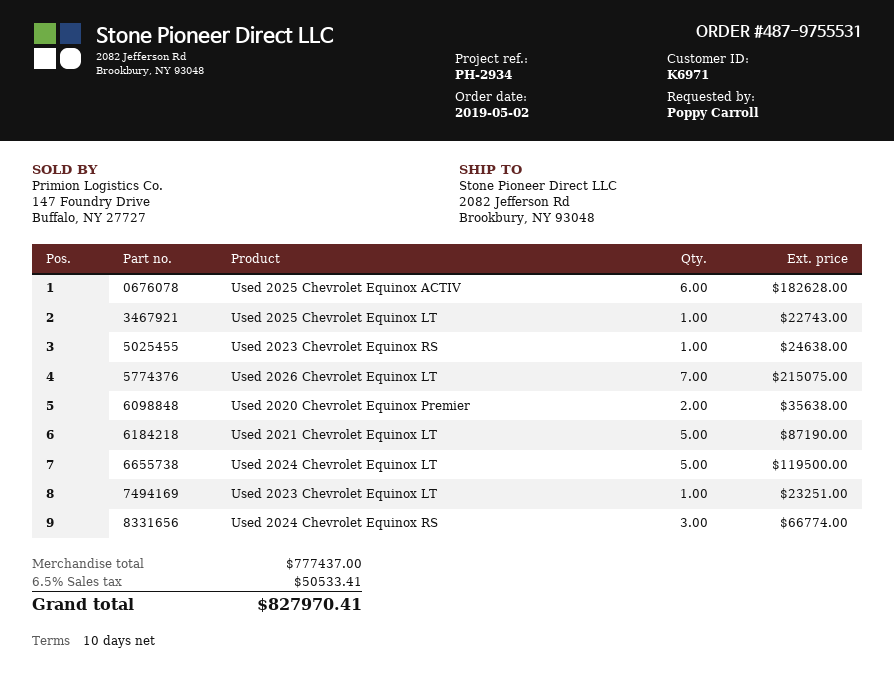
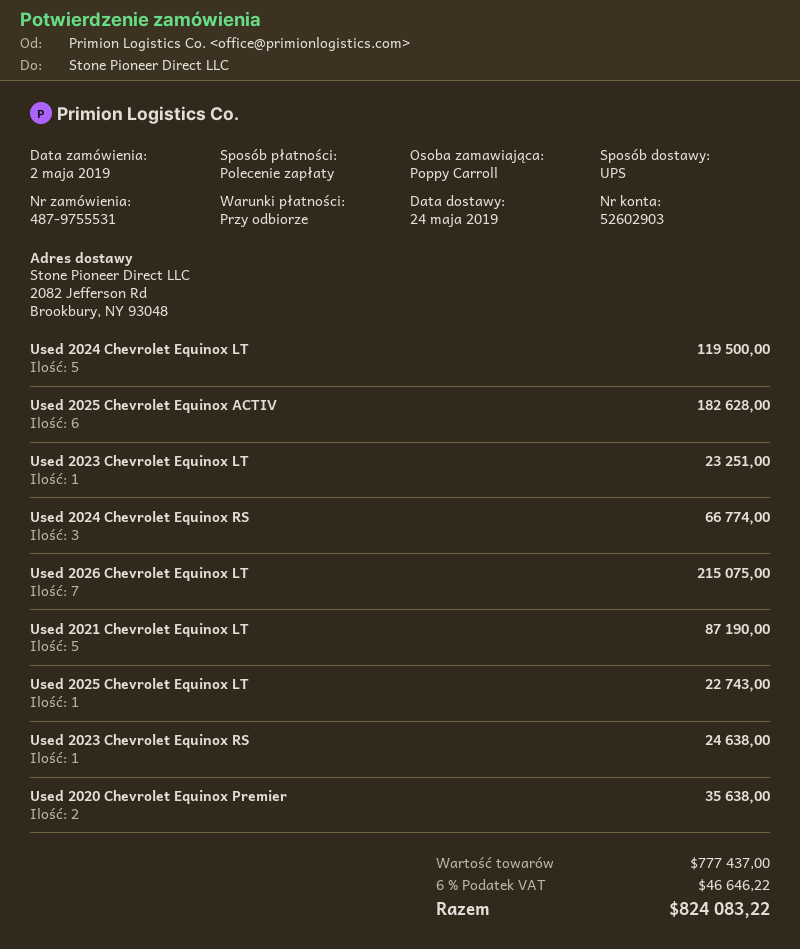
payment terms: 10 days -> on receipt
tax: 6.5% = 50533.41 -> 6% = 46646.22
total: 827970.41 -> 824083.22

